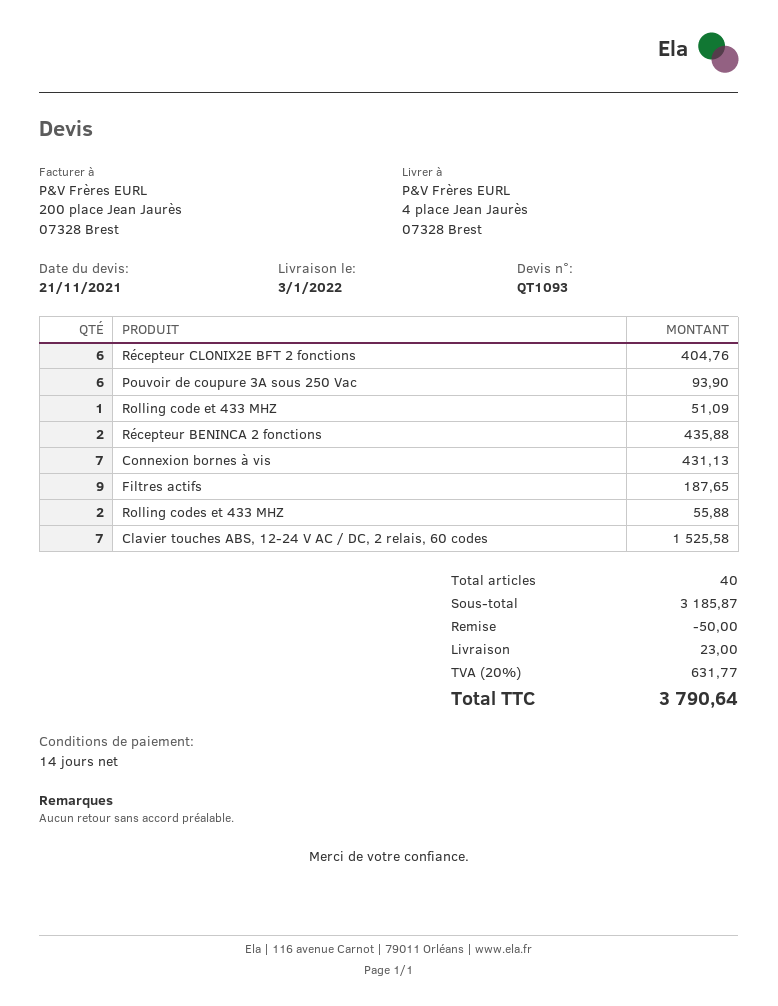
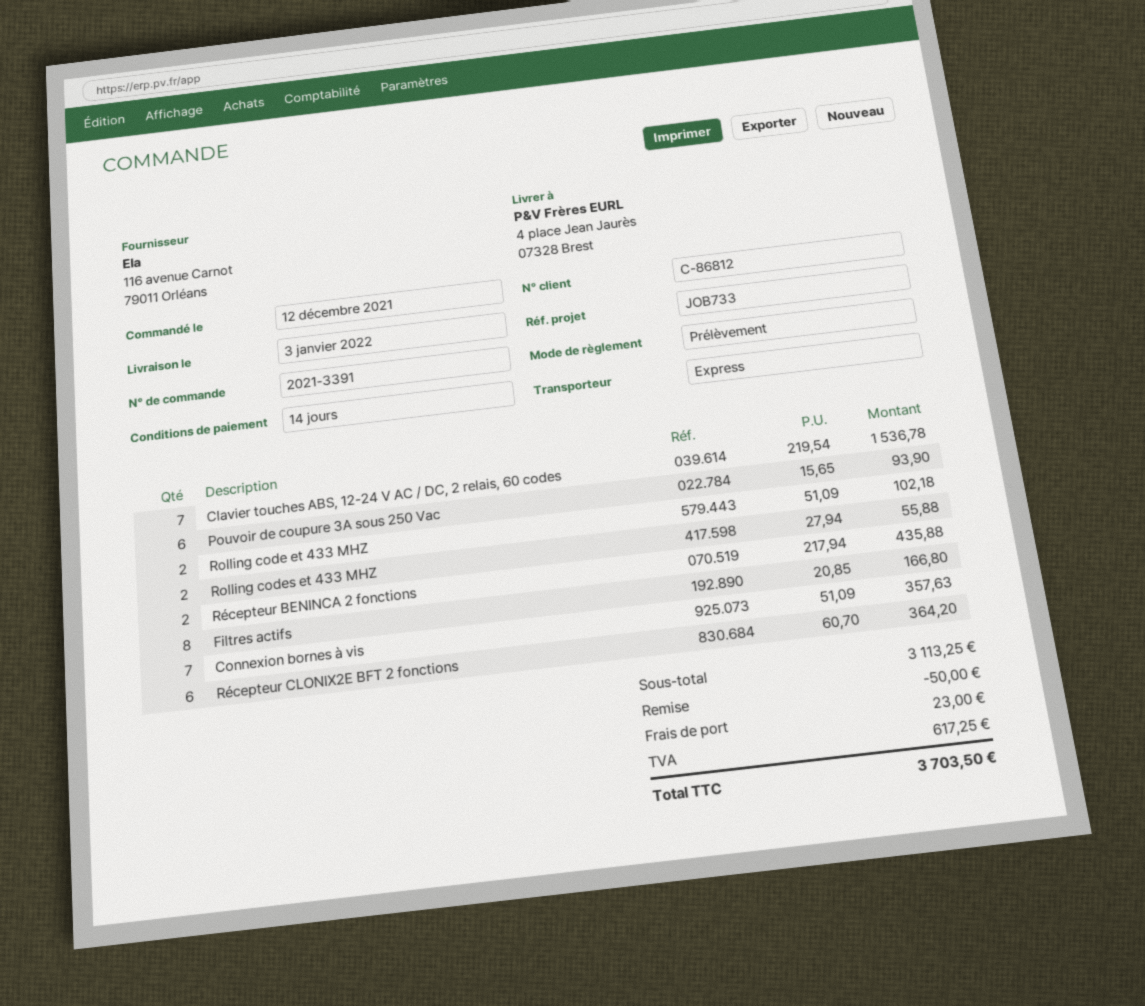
Récepteur CLONIX2E BFT 2 fonctions: 6 for 404.76 -> 6 for 364.20
Rolling code et 433 MHZ: 1 for 51.09 -> 2 for 102.18
Connexion bornes à vis: 7 for 431.13 -> 7 for 357.63
Filtres actifs: 9 for 187.65 -> 8 for 166.80
Clavier touches ABS, 12-24 V AC / DC, 2 relais, 60 codes: 7 for 1525.58 -> 7 for 1536.78
subtotal: 3185.87 -> 3113.25
tax: 631.77 -> 617.25
total: 3790.64 -> 3703.50

